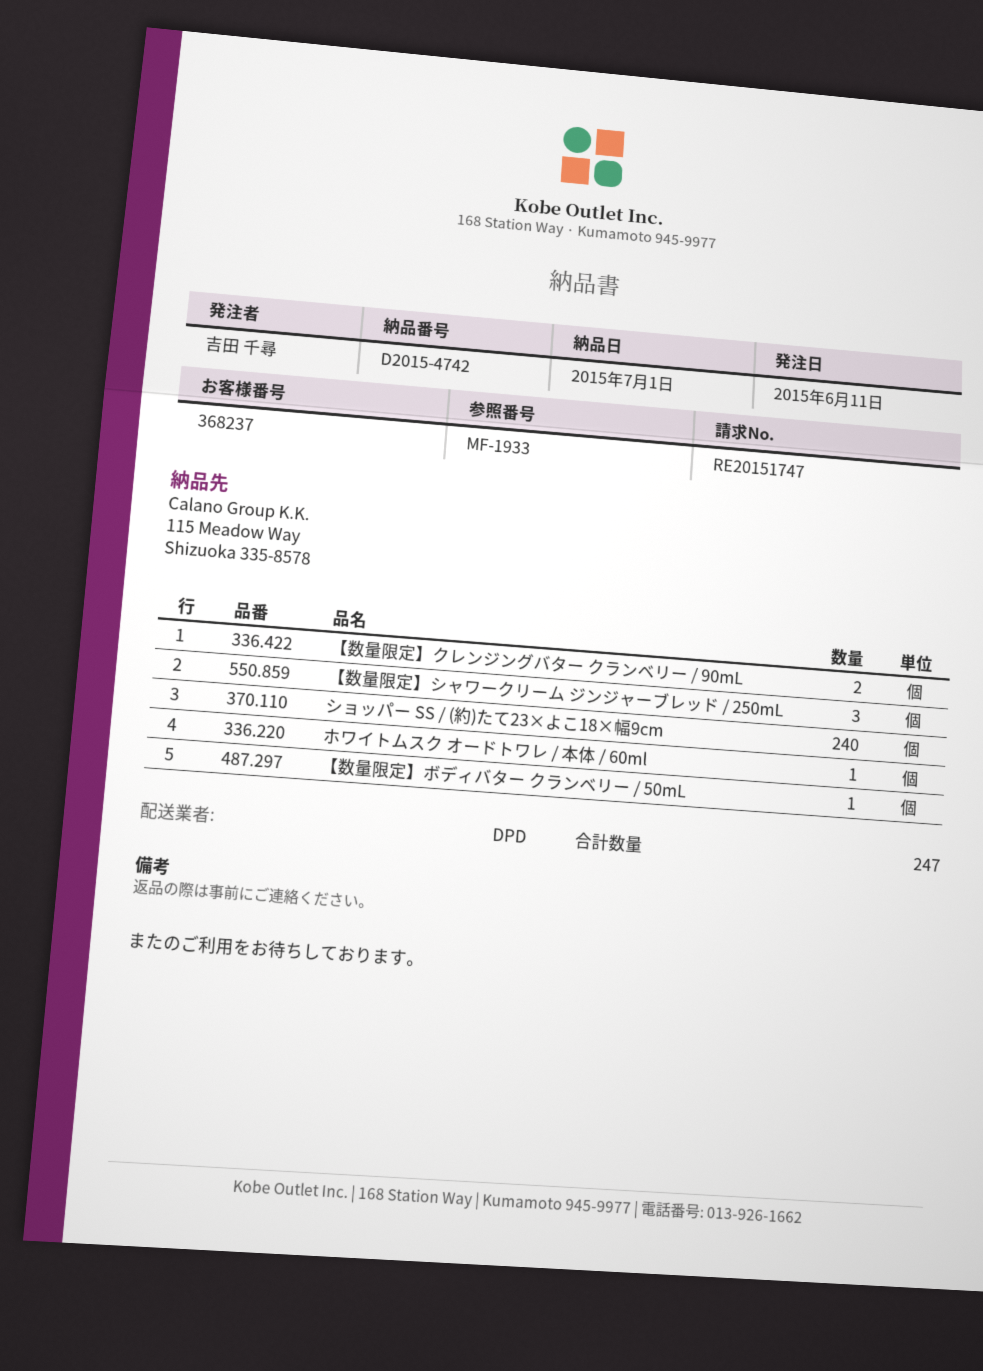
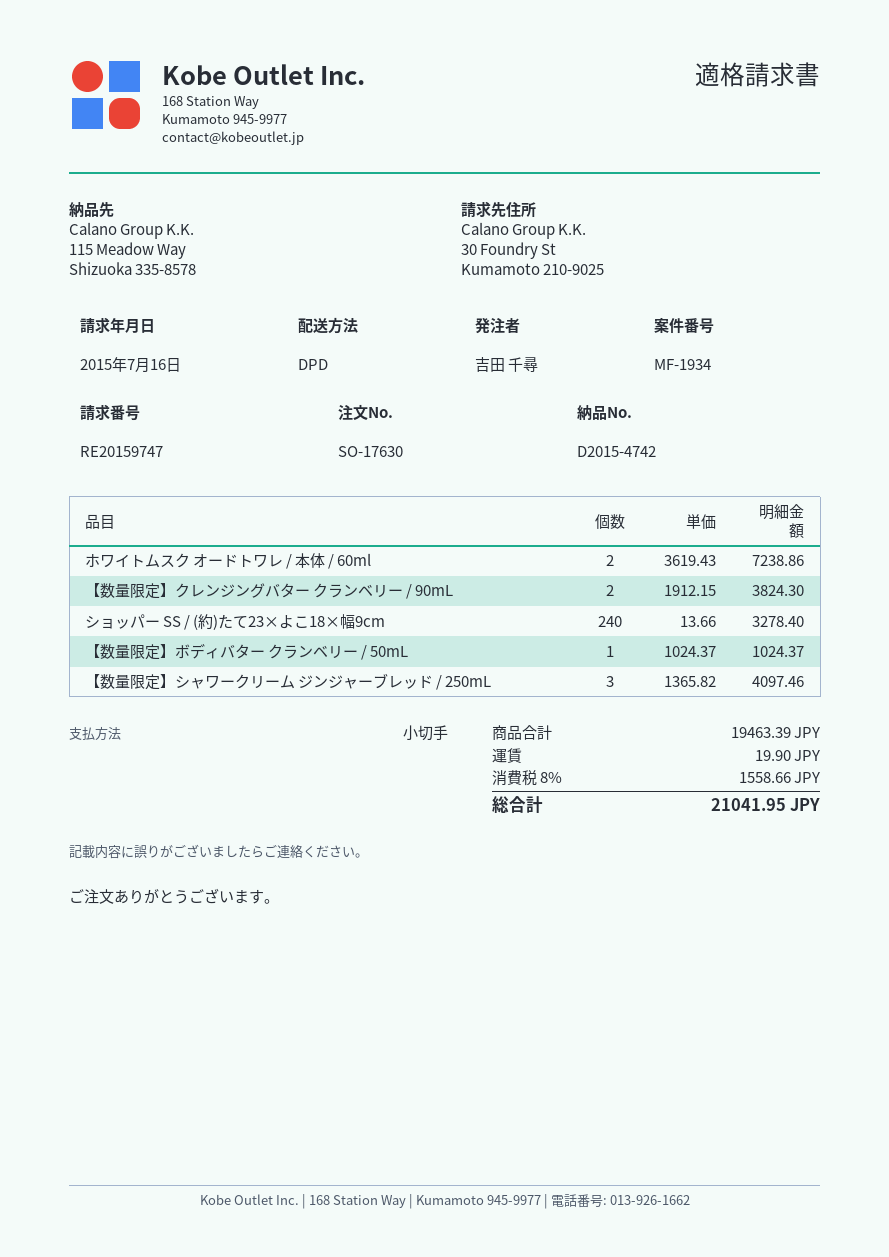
invoice number: RE20151747 -> RE20159747
reference: MF-1933 -> MF-1934
ホワイトムスク オードトワレ / 本体 / 60ml: 1 -> 2

